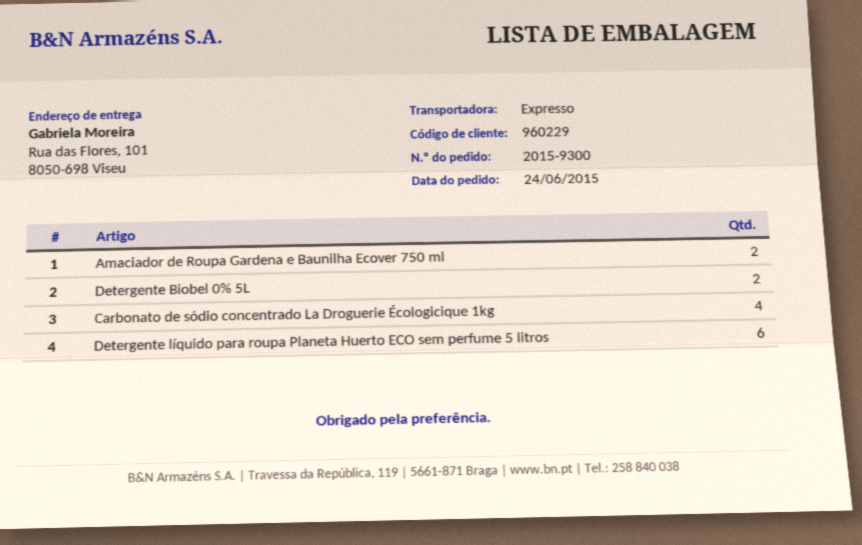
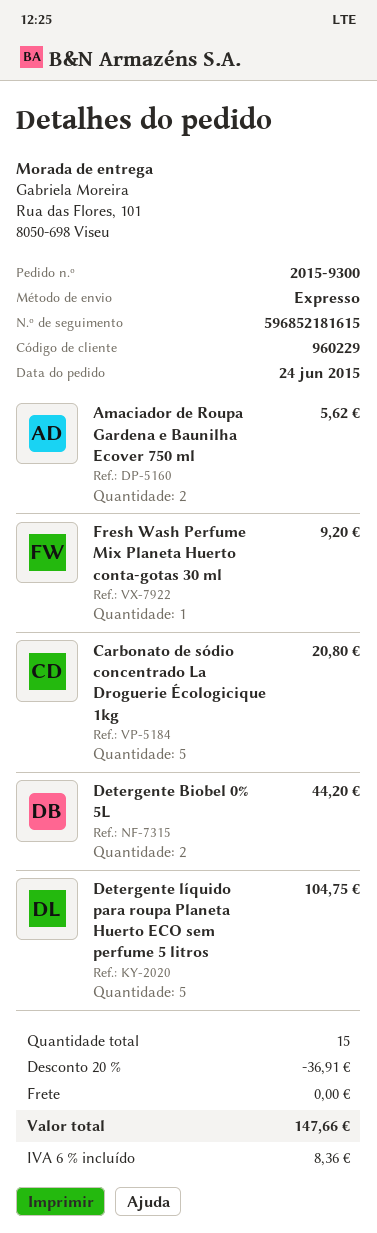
Carbonato de sódio concentrado La Droguerie Écologicique 1kg: 4 -> 5
Detergente líquido para roupa Planeta Huerto ECO sem perfume 5 litros: 6 -> 5
Fresh Wash Perfume Mix Planeta Huerto conta-gotas 30 ml: none -> 1

